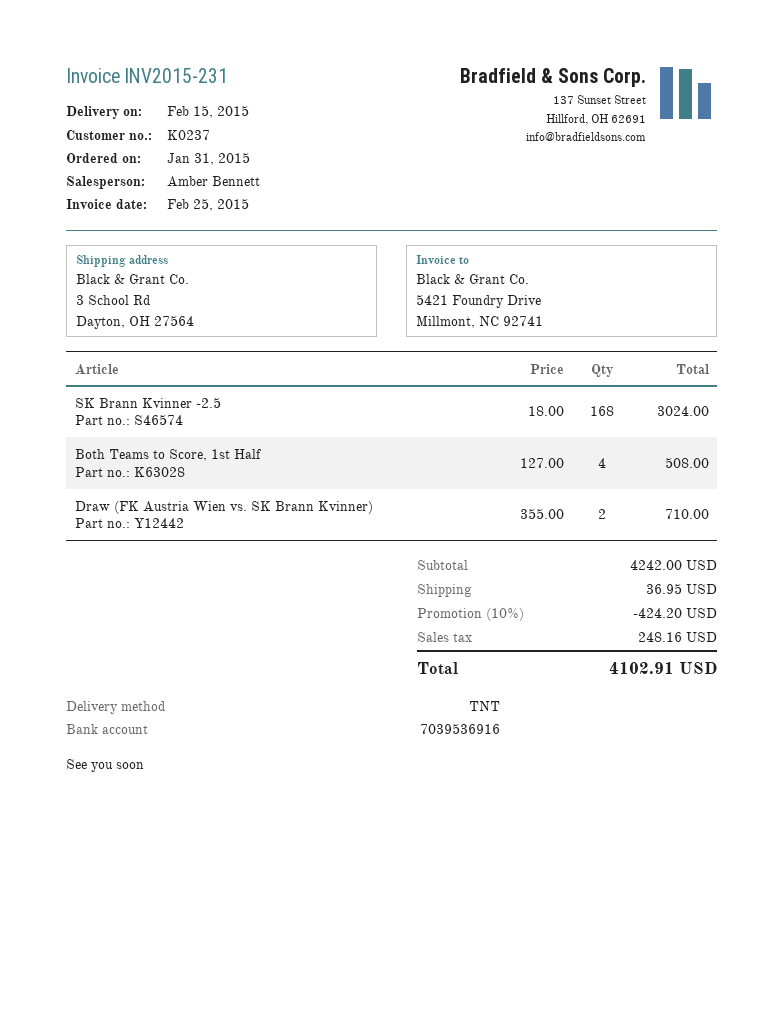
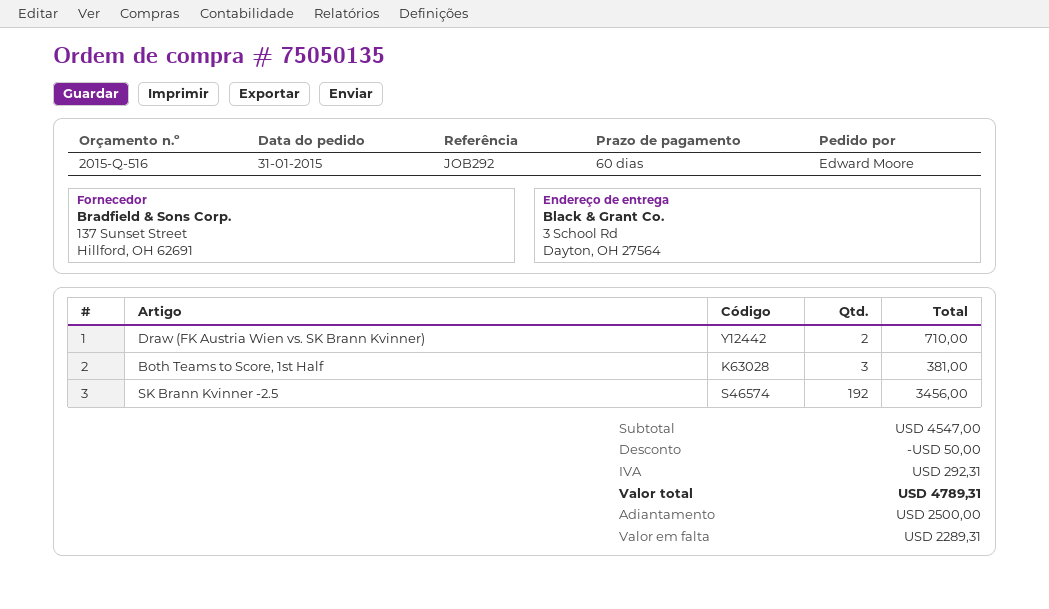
SK Brann Kvinner -2.5: 168 for 3024.00 -> 192 for 3456.00
Both Teams to Score, 1st Half: 4 for 508.00 -> 3 for 381.00
subtotal: 4242.00 -> 4547.00
discount: 424.20 -> 50.00
shipping: 36.95 -> none
tax: 248.16 -> 292.31
total: 4102.91 -> 4789.31

